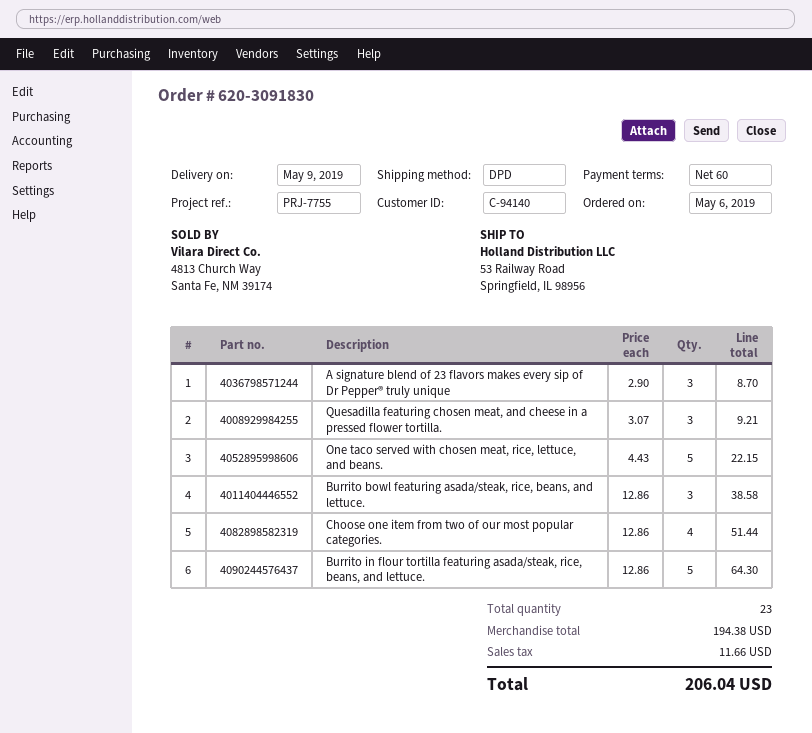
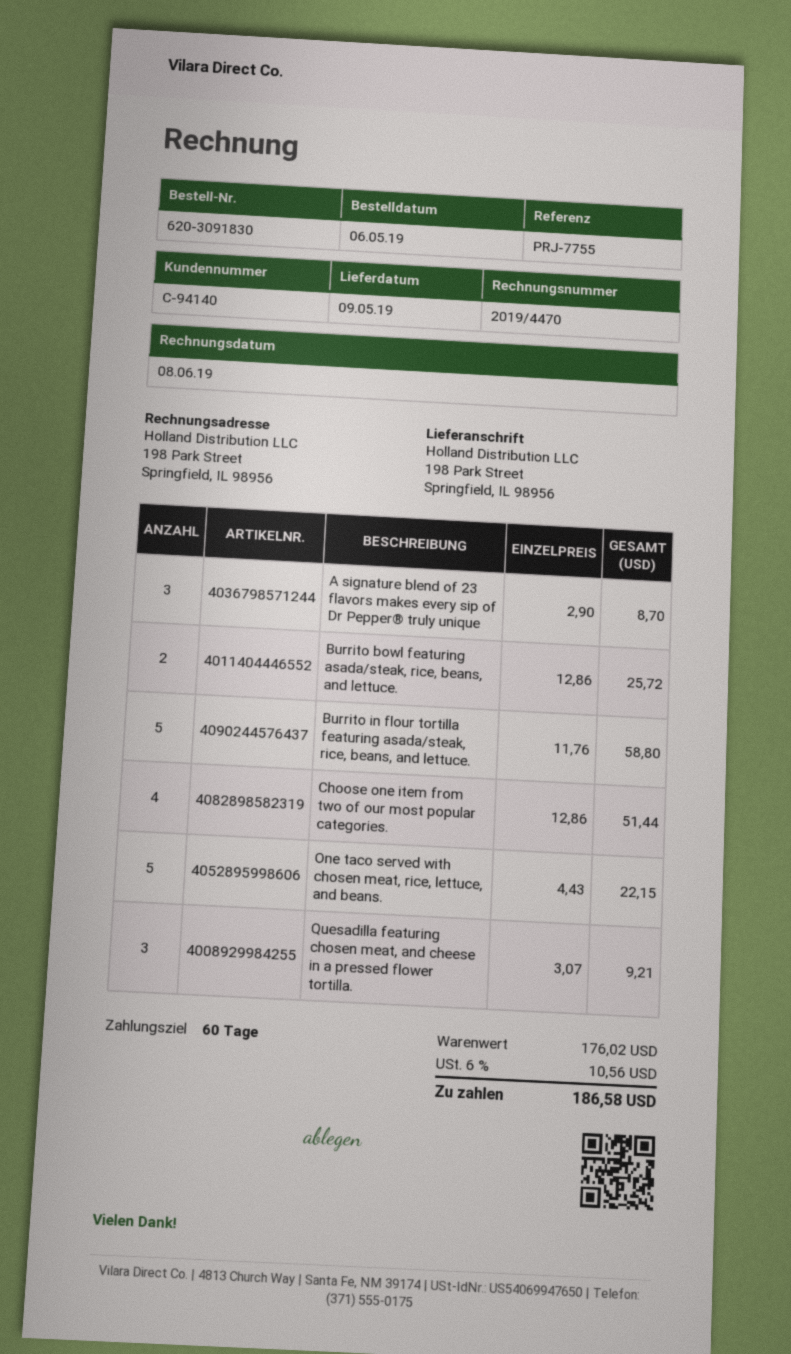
ship to: 53 Railway Road, Springfield, IL 98956 -> 198 Park Street, Springfield, IL 98956
Burrito bowl featuring asada/steak, rice, beans, and lettuce.: 3 x 12.86 = 38.58 -> 2 x 12.86 = 25.72
Burrito in flour tortilla featuring asada/steak, rice, beans, and lettuce.: 5 x 12.86 = 64.30 -> 5 x 11.76 = 58.80
subtotal: 194.38 -> 176.02
tax: 11.66 -> 10.56
total: 206.04 -> 186.58

